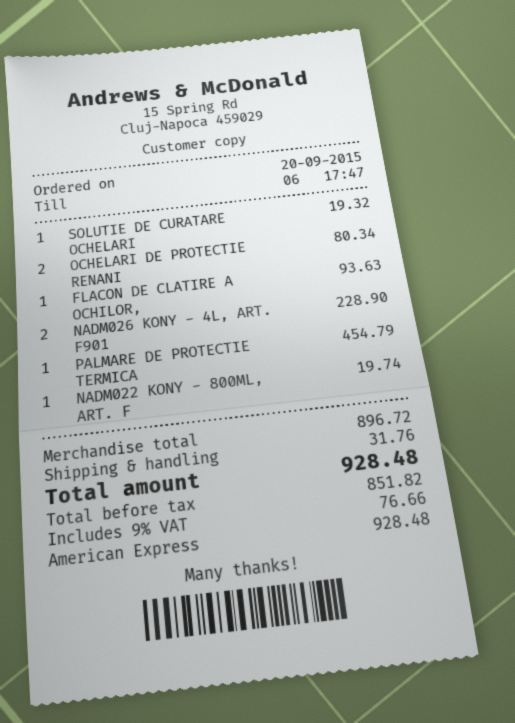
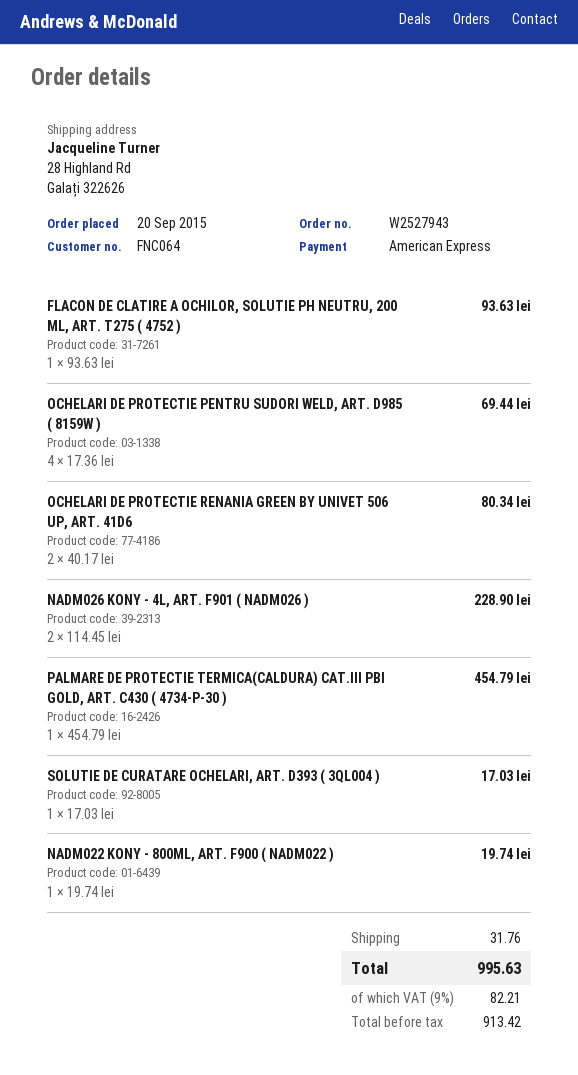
SOLUTIE DE CURATARE OCHELARI: 1 for 19.32 -> 1 for 17.03
OCHELARI DE PROTECTIE PENTRU SUDORI WELD, ART. D985 ( 8159W ): none -> 4 for 69.44
net: 851.82 -> 913.42
tax: 9% = 76.66 -> 9% = 82.21
total: 928.48 -> 995.63

